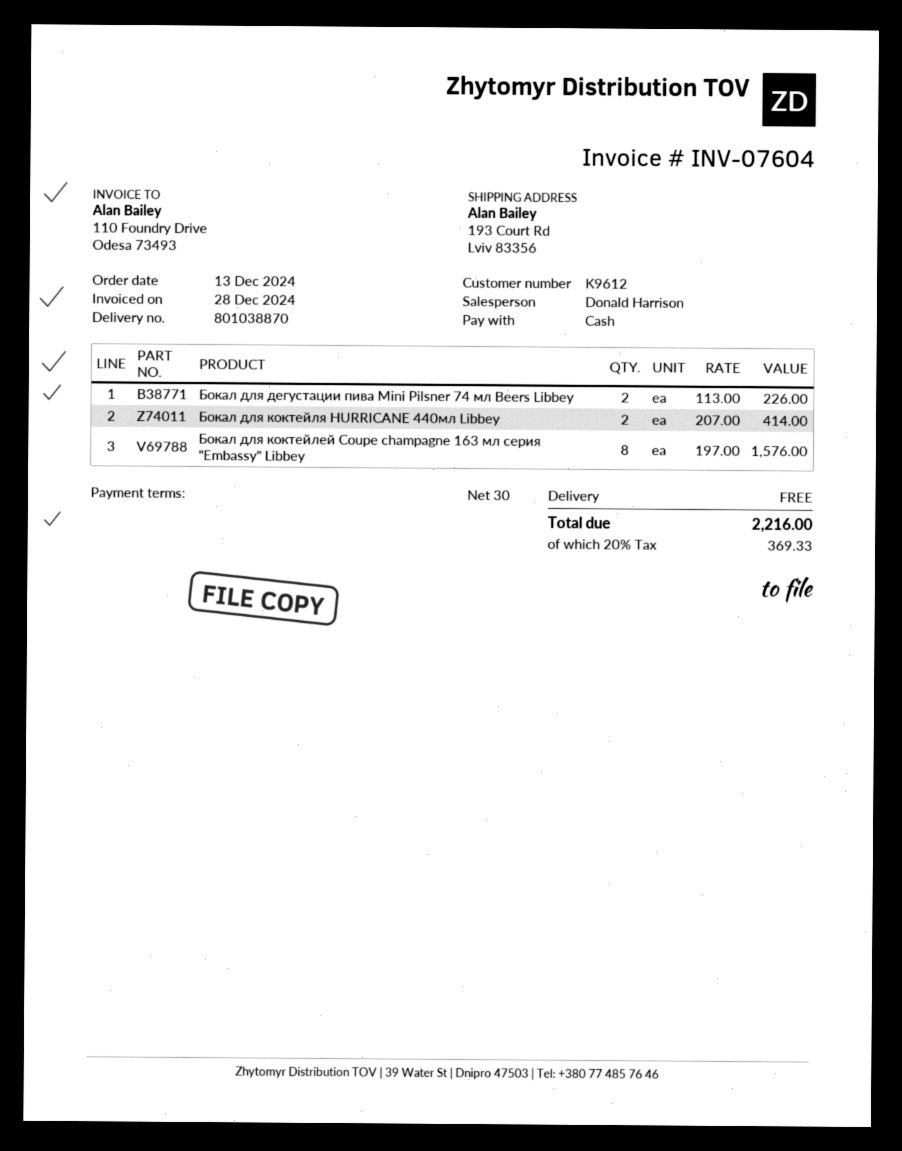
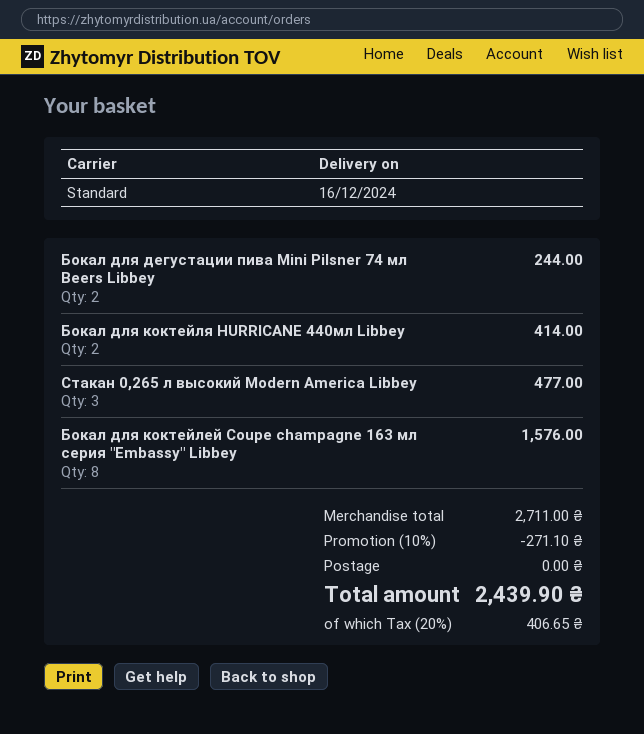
Бокал для дегустации пива Mini Pilsner 74 мл Beers Libbey: 2 for 226.00 -> 2 for 244.00
Стакан 0,265 л высокий Modern America Libbey: none -> 3 for 477.00
discount: none -> 10% = 271.10
tax: 20% = 369.33 -> 20% = 406.65
total: 2216.00 -> 2439.90

